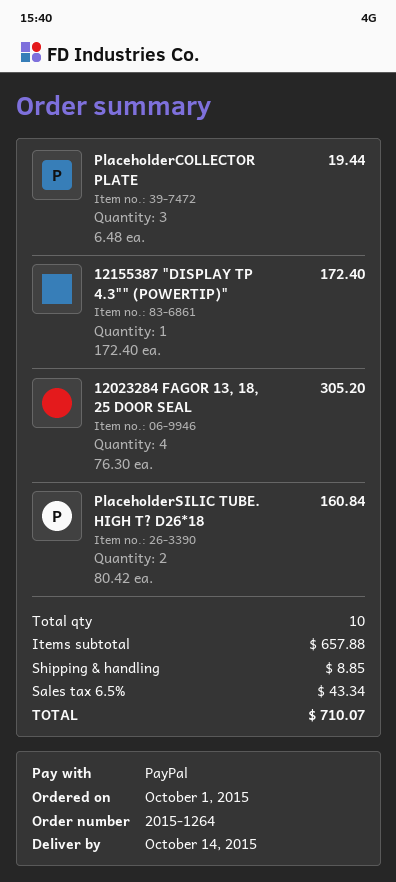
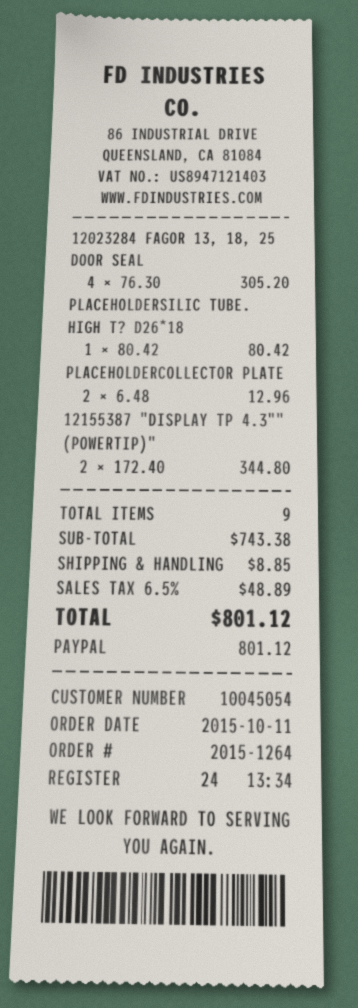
order date: 2015-10-01 -> 2015-10-11
PlaceholderCOLLECTOR PLATE: 3 x 6.48 = 19.44 -> 2 x 6.48 = 12.96
12155387 "DISPLAY TP 4.3"" (POWERTIP)": 1 x 172.40 = 172.40 -> 2 x 172.40 = 344.80
PlaceholderSILIC TUBE. HIGH T? D26*18: 2 x 80.42 = 160.84 -> 1 x 80.42 = 80.42
total quantity: 10 -> 9
subtotal: 657.88 -> 743.38
tax: 6.5% = 43.34 -> 6.5% = 48.89
total: 710.07 -> 801.12

